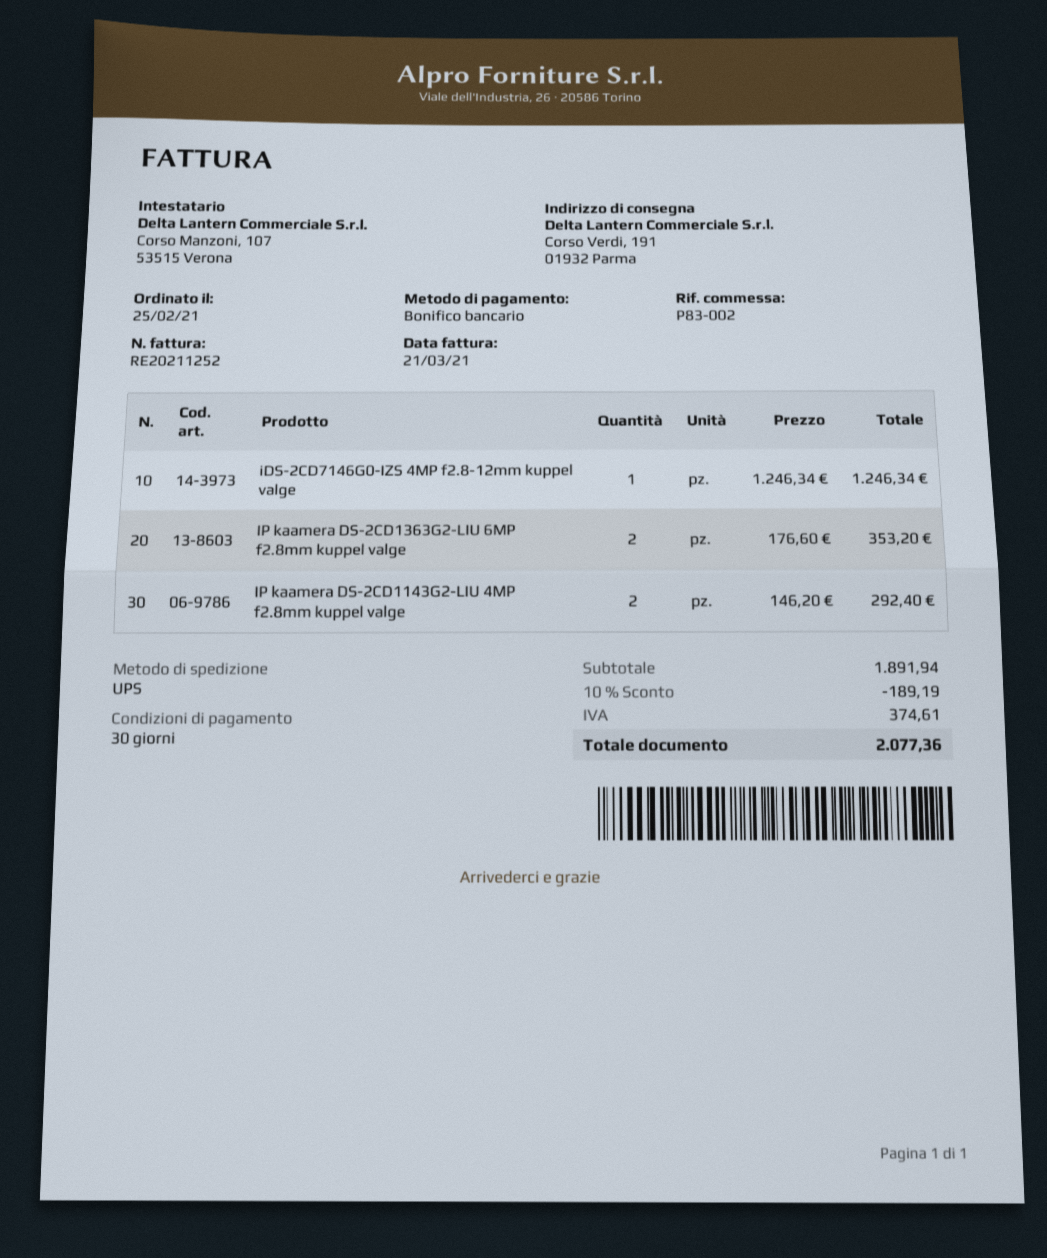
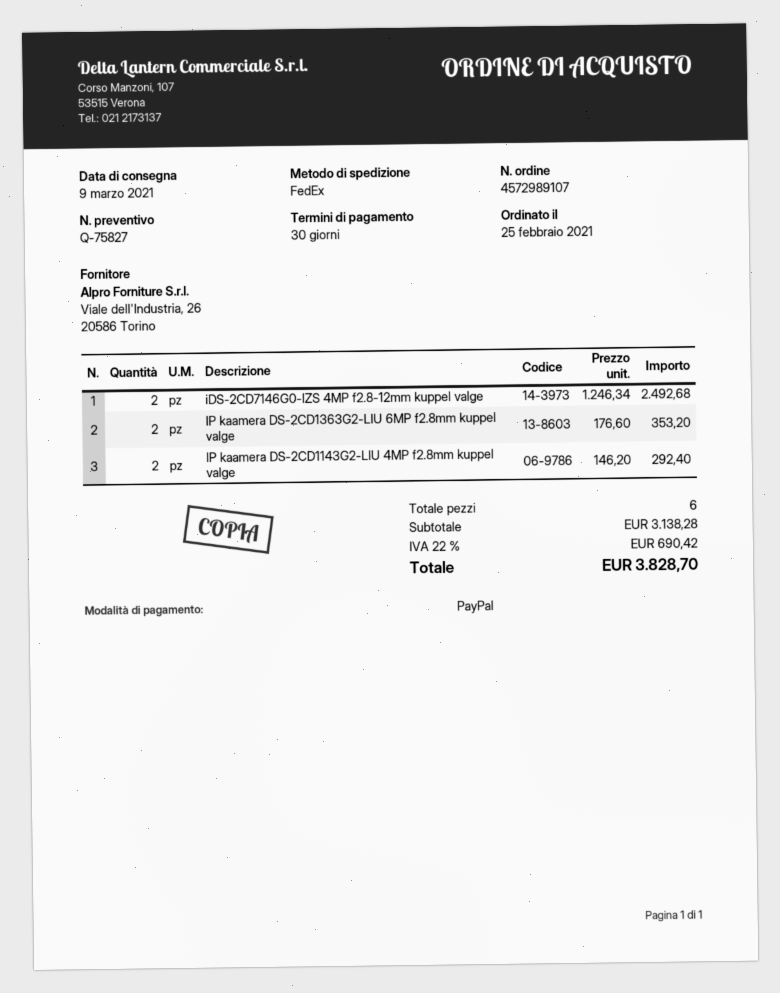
payment method: bank transfer -> PayPal
shipping method: UPS -> FedEx
iDS-2CD7146G0-IZS 4MP f2.8-12mm kuppel valge: 1 x 1246.34 = 1246.34 -> 2 x 1246.34 = 2492.68
subtotal: 1891.94 -> 3138.28
discount: 10% = 189.19 -> none
tax: 374.61 -> 690.42
total: 2077.36 -> 3828.70

